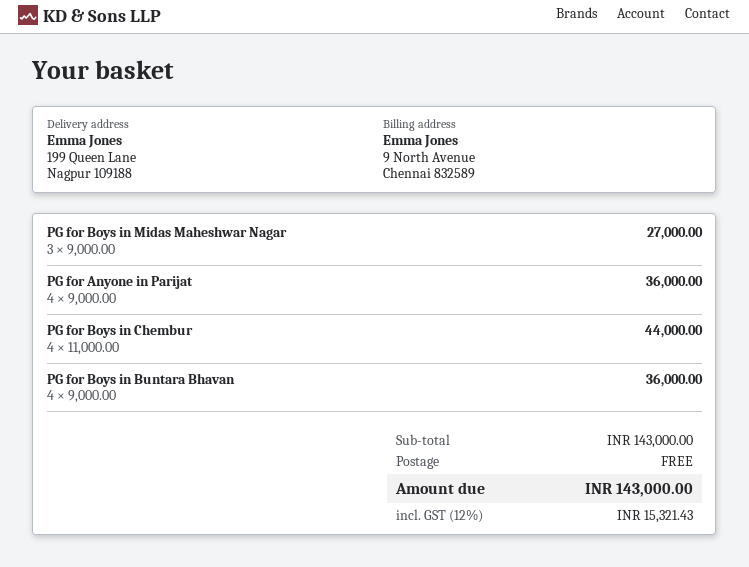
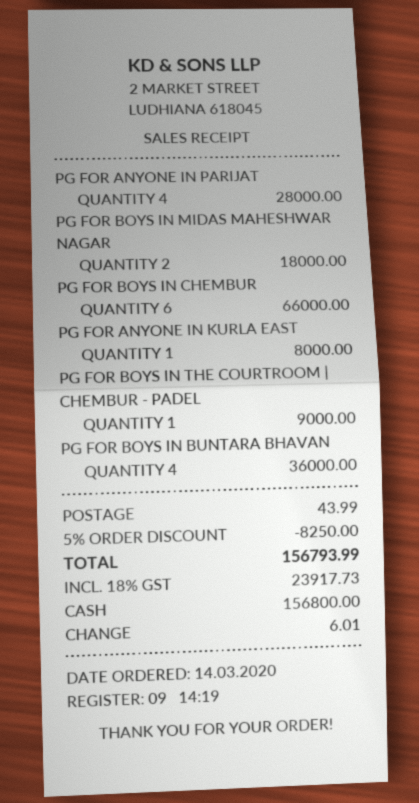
PG for Boys in Midas Maheshwar Nagar: 3 for 27000.00 -> 2 for 18000.00
PG for Anyone in Parijat: 4 for 36000.00 -> 4 for 28000.00
PG for Boys in Chembur: 4 for 44000.00 -> 6 for 66000.00
PG FOR ANYONE IN KURLA EAST: none -> 1 for 8000.00
PG FOR BOYS IN THE COURTROOM | CHEMBUR - PADEL: none -> 1 for 9000.00
discount: none -> 5% = 8250.00
shipping: 0.00 -> 43.99
tax: 12% = 15321.43 -> 18% = 23917.73
total: 143000.00 -> 156793.99

